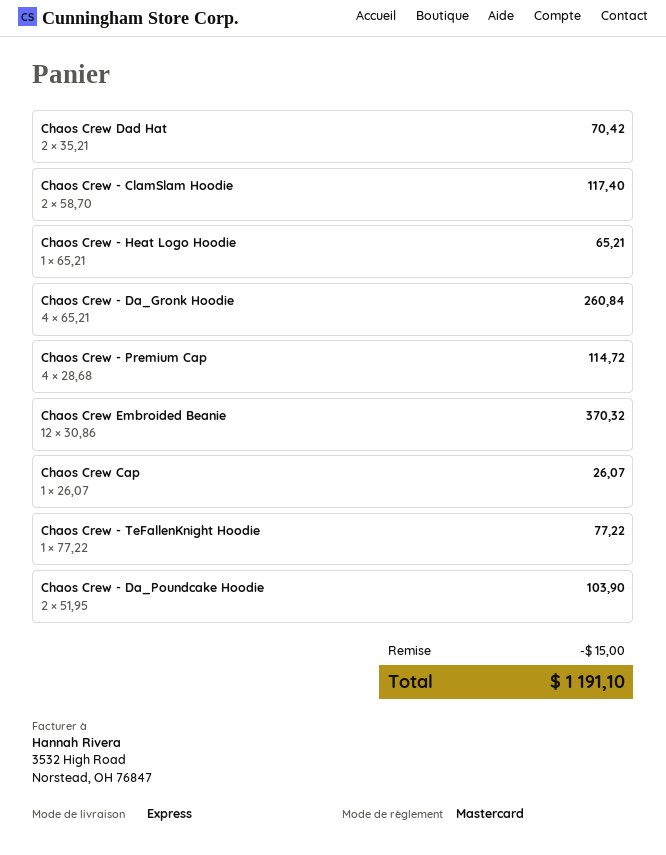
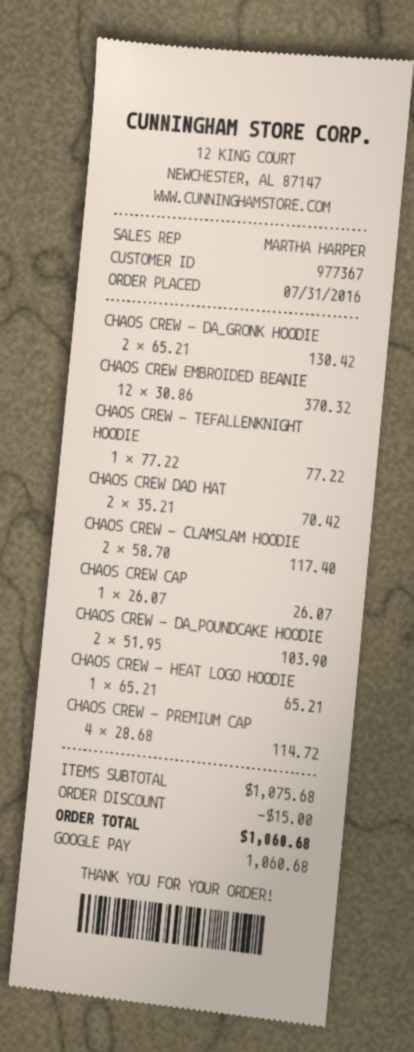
payment method: Mastercard -> Google Pay
Chaos Crew - Da_Gronk Hoodie: 4 x 65.21 = 260.84 -> 2 x 65.21 = 130.42
total: 1191.10 -> 1060.68

